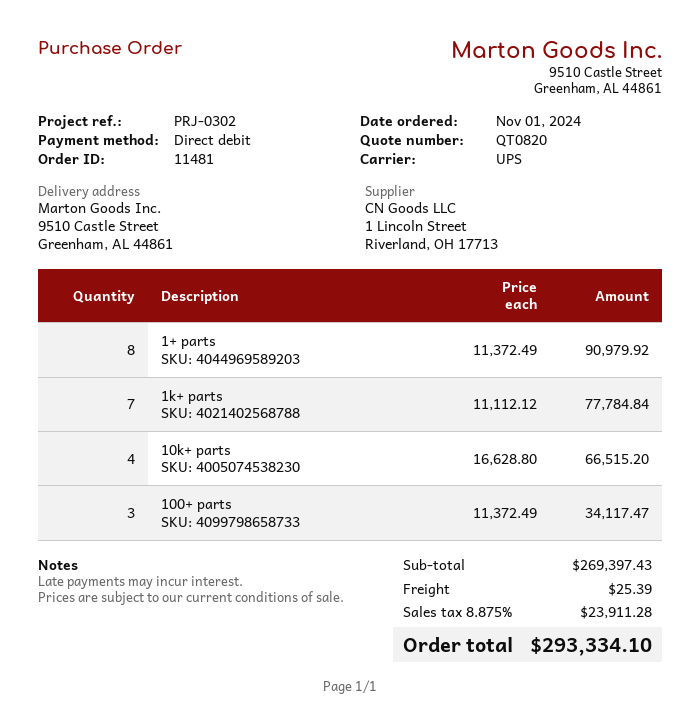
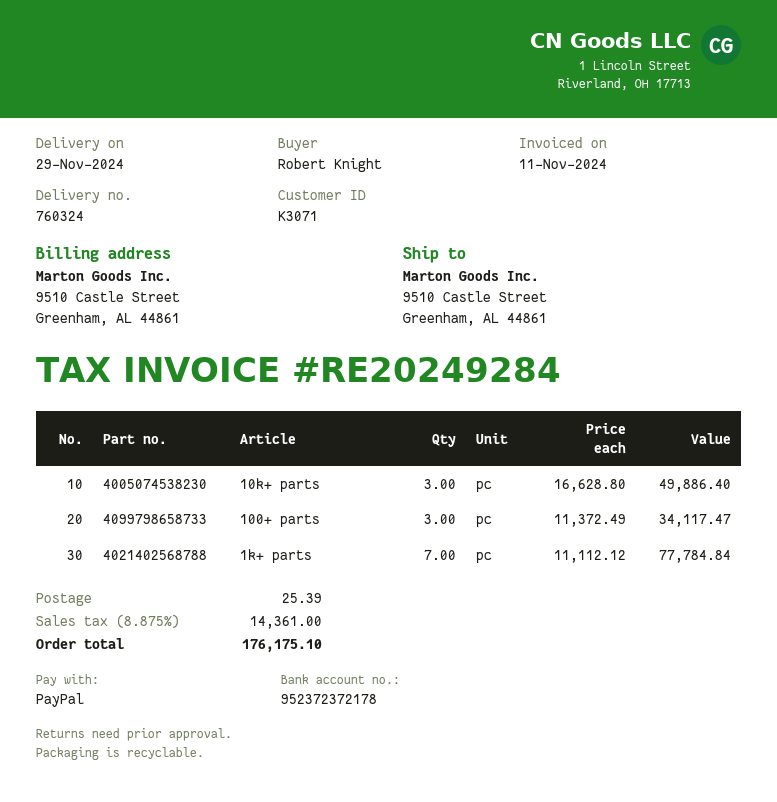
payment method: direct debit -> PayPal
1+ parts: 8 x 11372.49 = 90979.92 -> none
10k+ parts: 4 x 16628.80 = 66515.20 -> 3 x 16628.80 = 49886.40
tax: 8.875% = 23911.28 -> 8.875% = 14361.00
total: 293334.10 -> 176175.10

